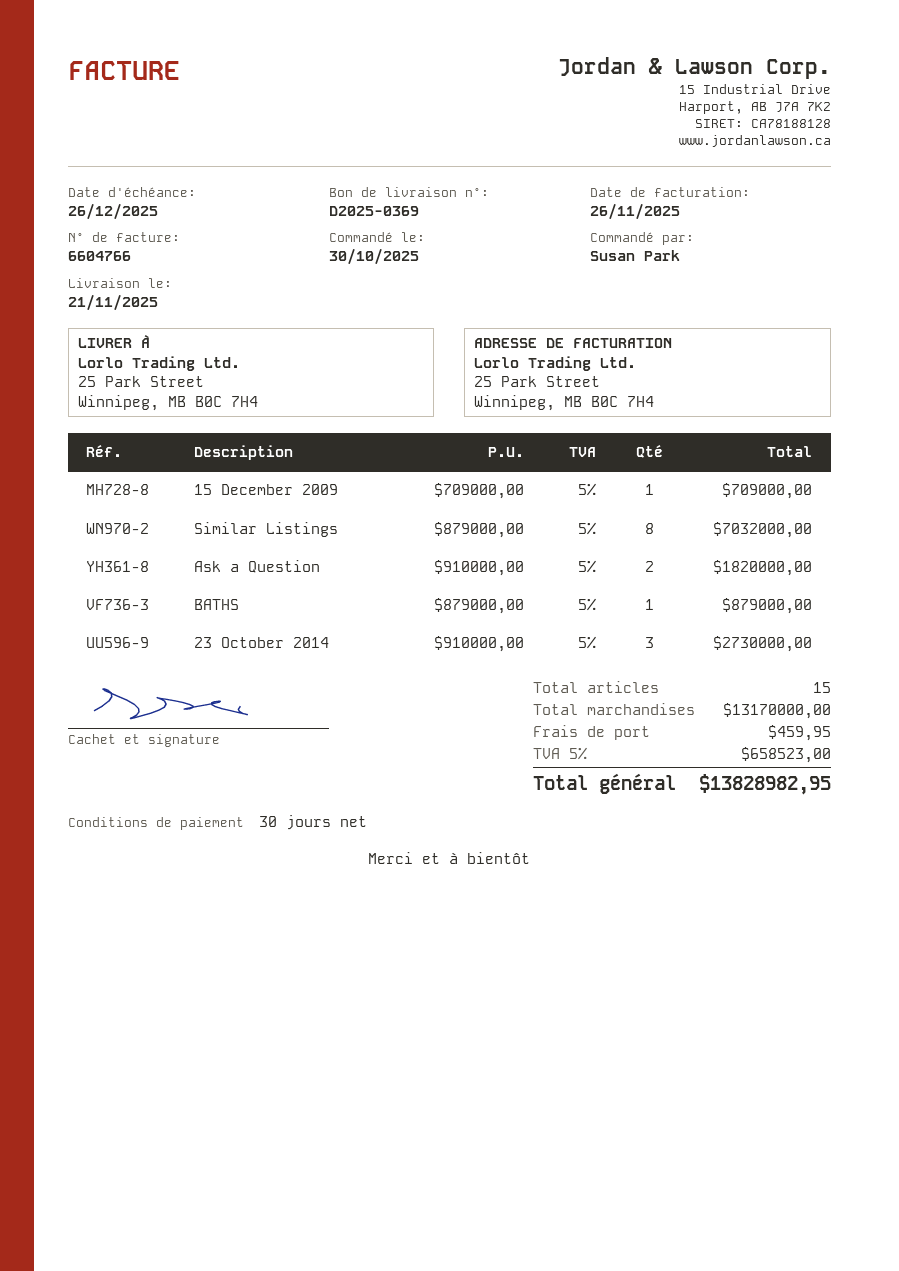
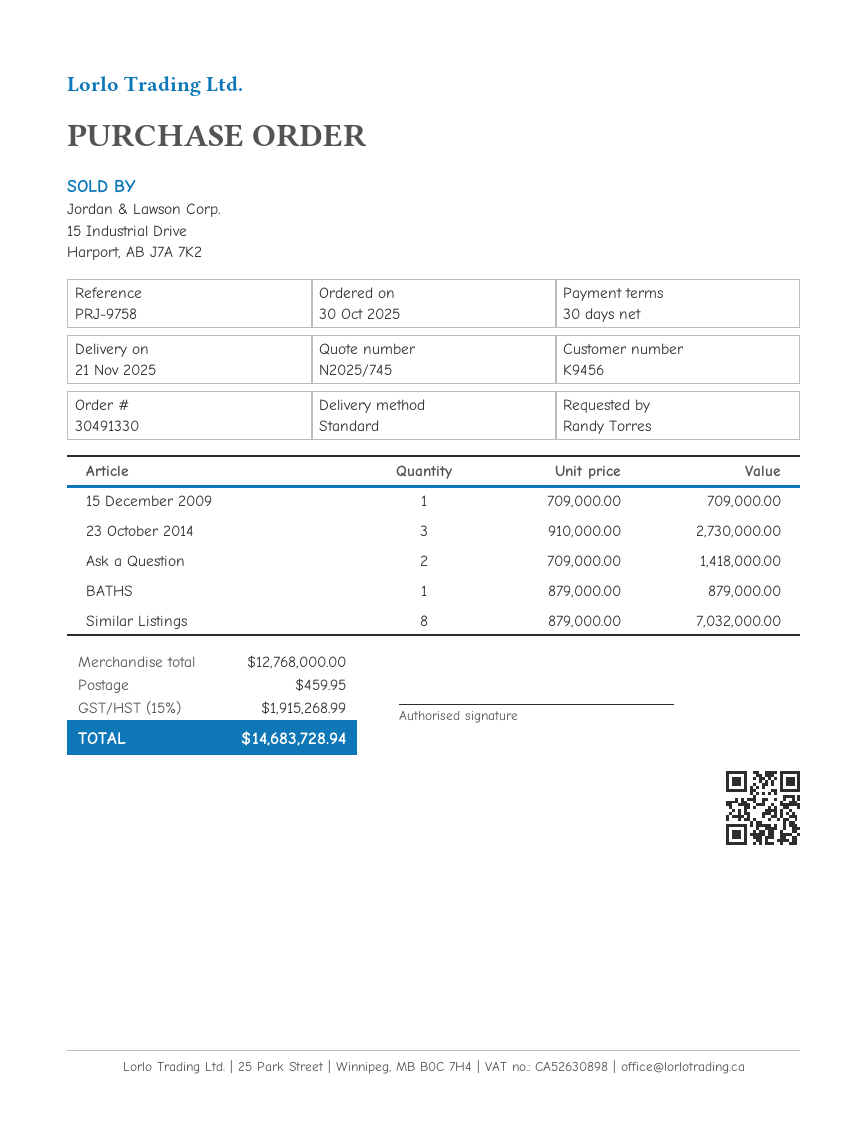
ordered by: Susan Park -> Randy Torres
Ask a Question: 2 x 910000.00 = 1820000.00 -> 2 x 709000.00 = 1418000.00
subtotal: 13170000.00 -> 12768000.00
tax: 5% = 658523.00 -> 15% = 1915268.99
total: 13828982.95 -> 14683728.94

